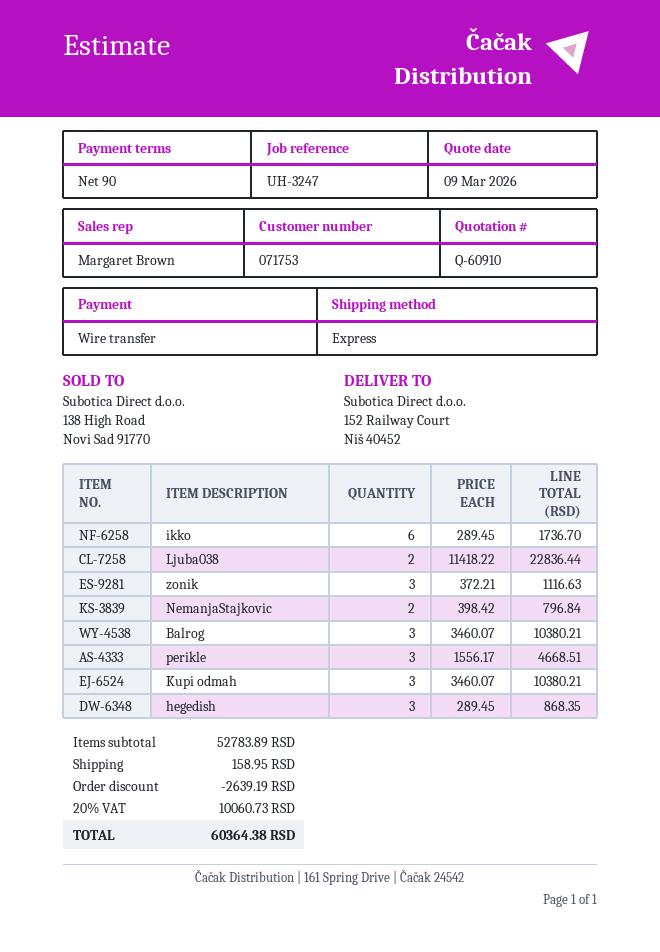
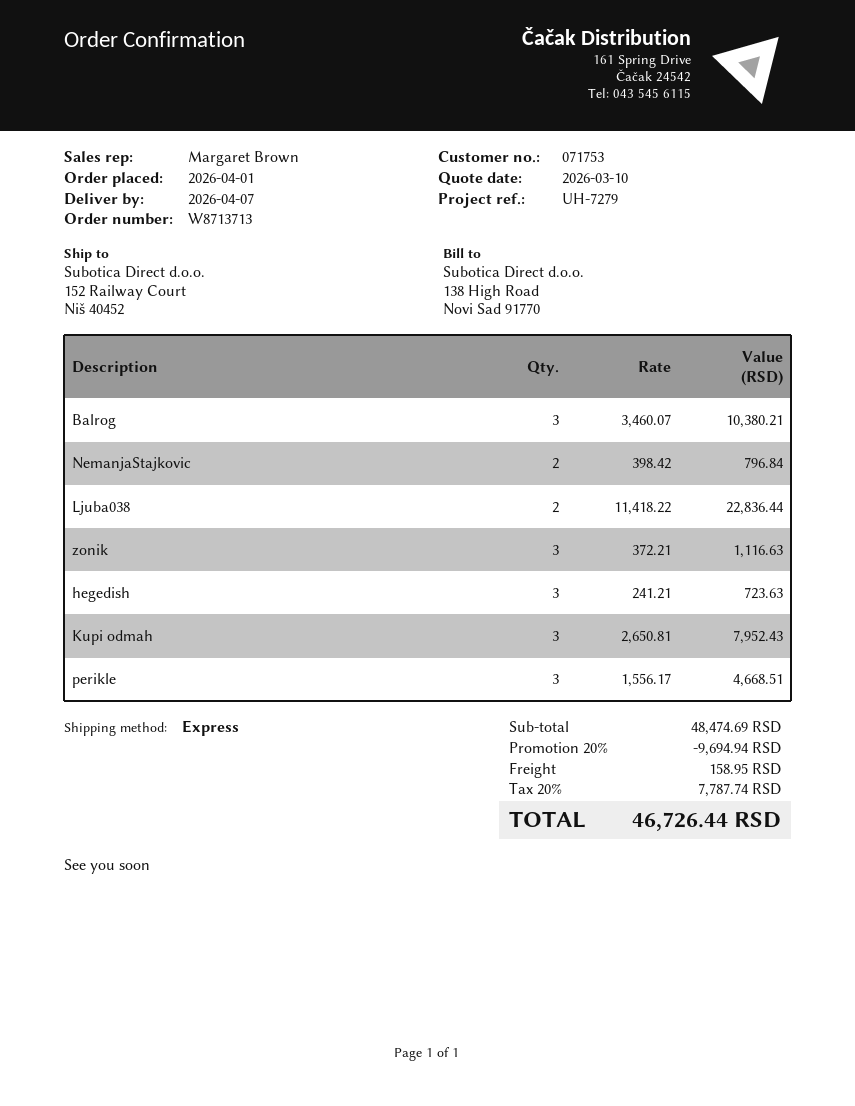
quote date: 2026-03-09 -> 2026-03-10
reference: UH-3247 -> UH-7279
ikko: 6 x 289.45 = 1736.70 -> none
Kupi odmah: 3 x 3460.07 = 10380.21 -> 3 x 2650.81 = 7952.43
hegedish: 3 x 289.45 = 868.35 -> 3 x 241.21 = 723.63
subtotal: 52783.89 -> 48474.69
discount: 2639.19 -> 9694.94
tax: 20% = 10060.73 -> 20% = 7787.74
total: 60364.38 -> 46726.44

